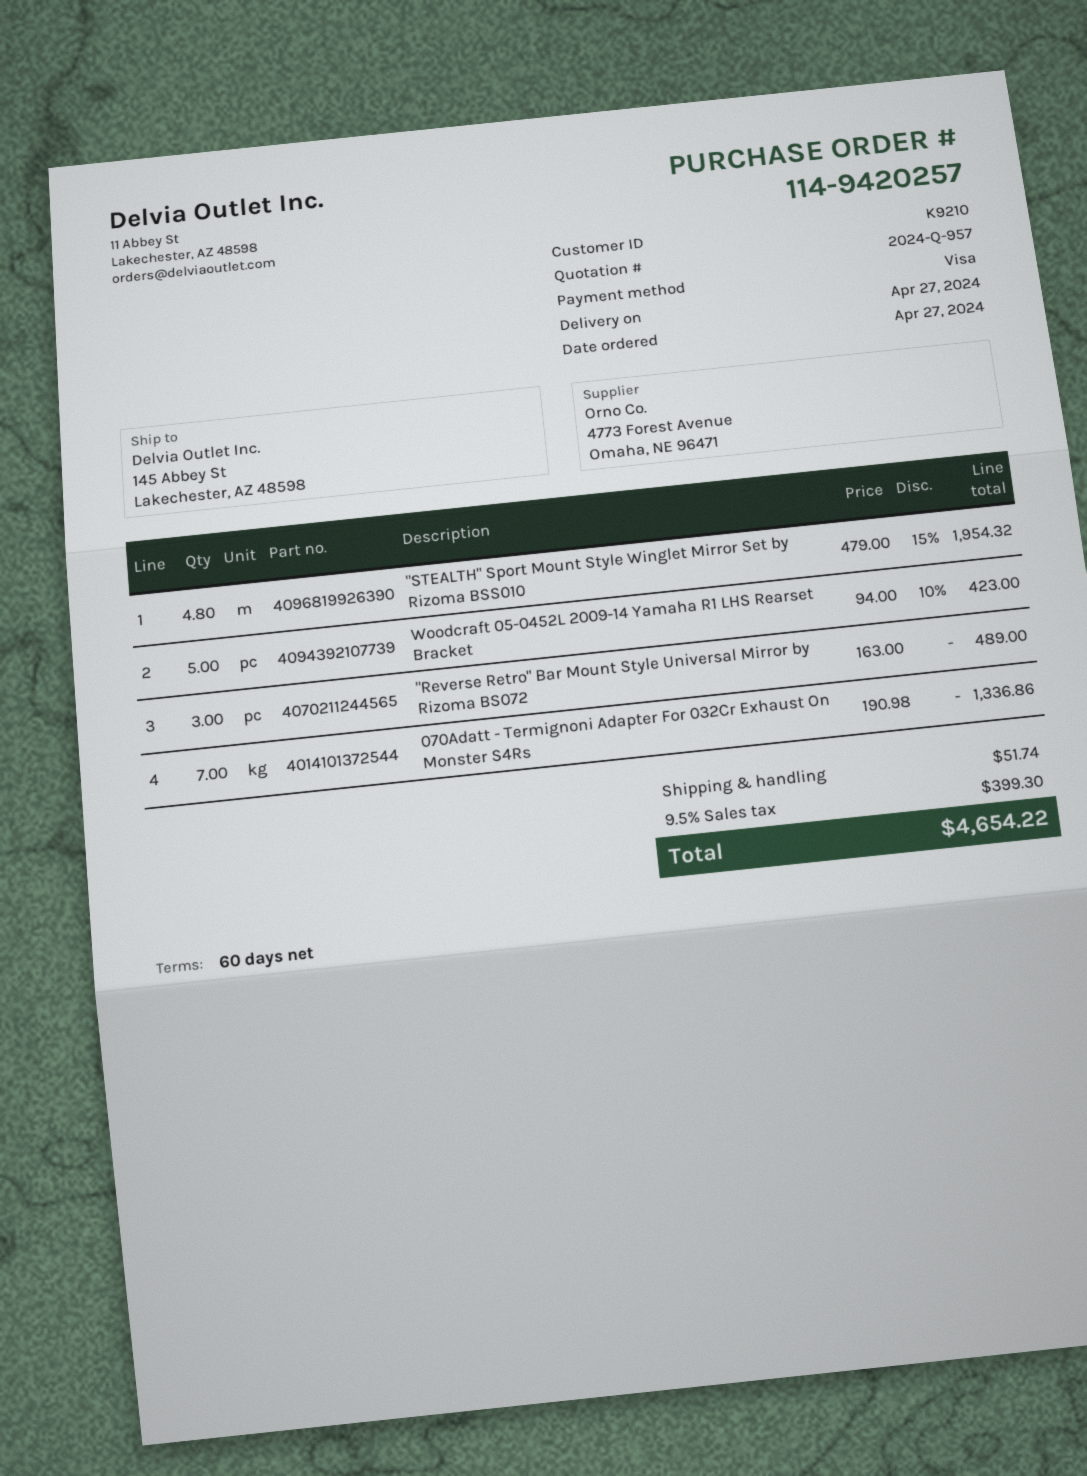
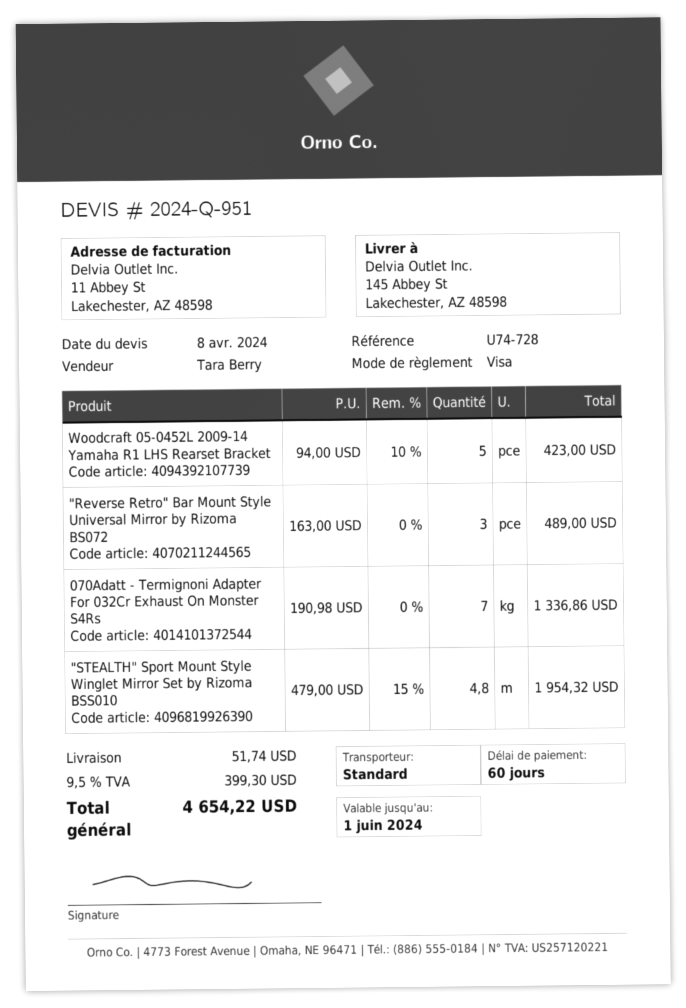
quote number: 2024-Q-957 -> 2024-Q-951

